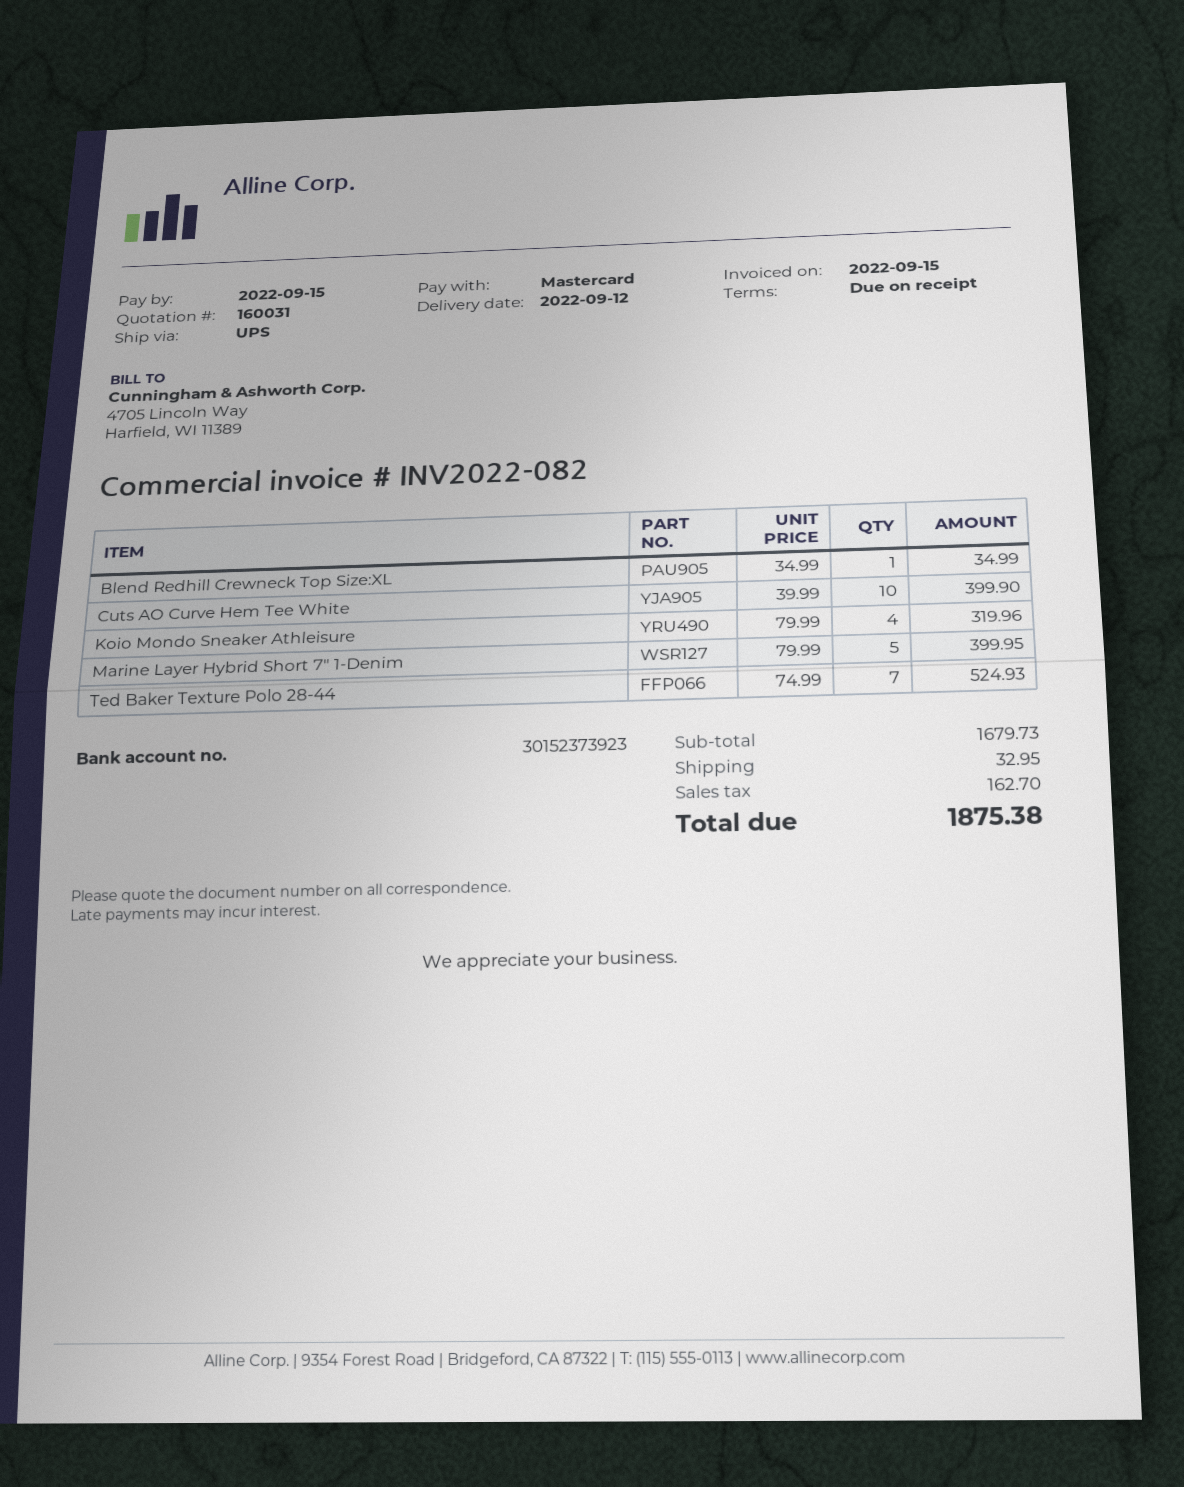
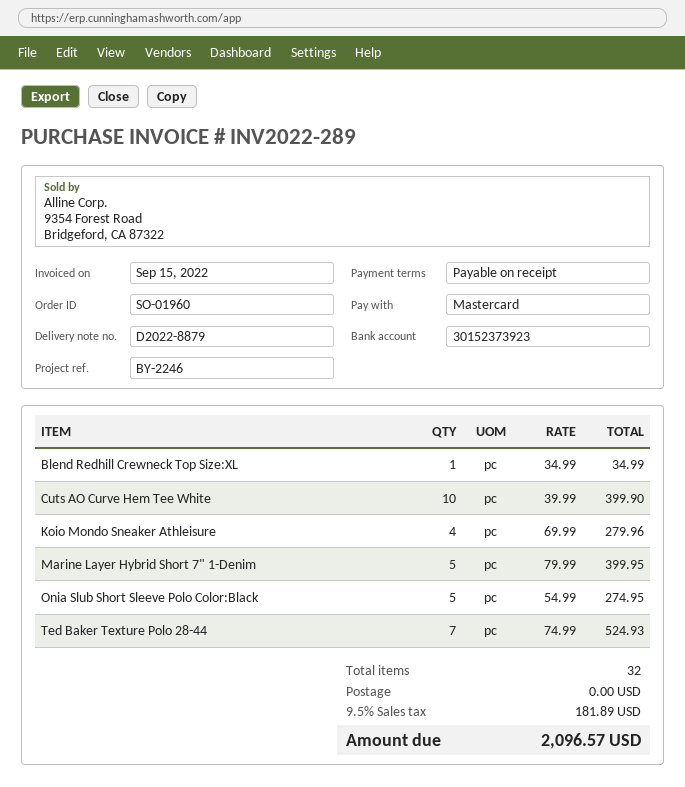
invoice number: INV2022-082 -> INV2022-289
Koio Mondo Sneaker Athleisure: 4 x 79.99 = 319.96 -> 4 x 69.99 = 279.96
Onia Slub Short Sleeve Polo Color:Black: none -> 5 x 54.99 = 274.95
shipping: 32.95 -> 0.00
tax: 162.70 -> 181.89
total: 1875.38 -> 2096.57

